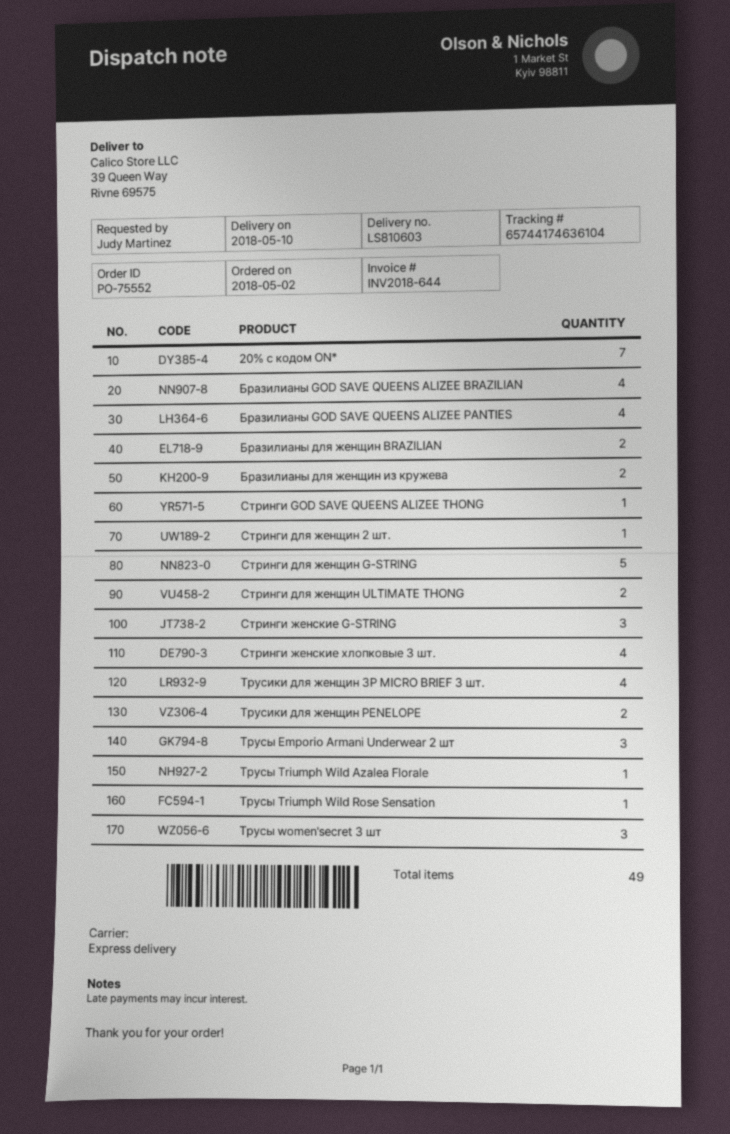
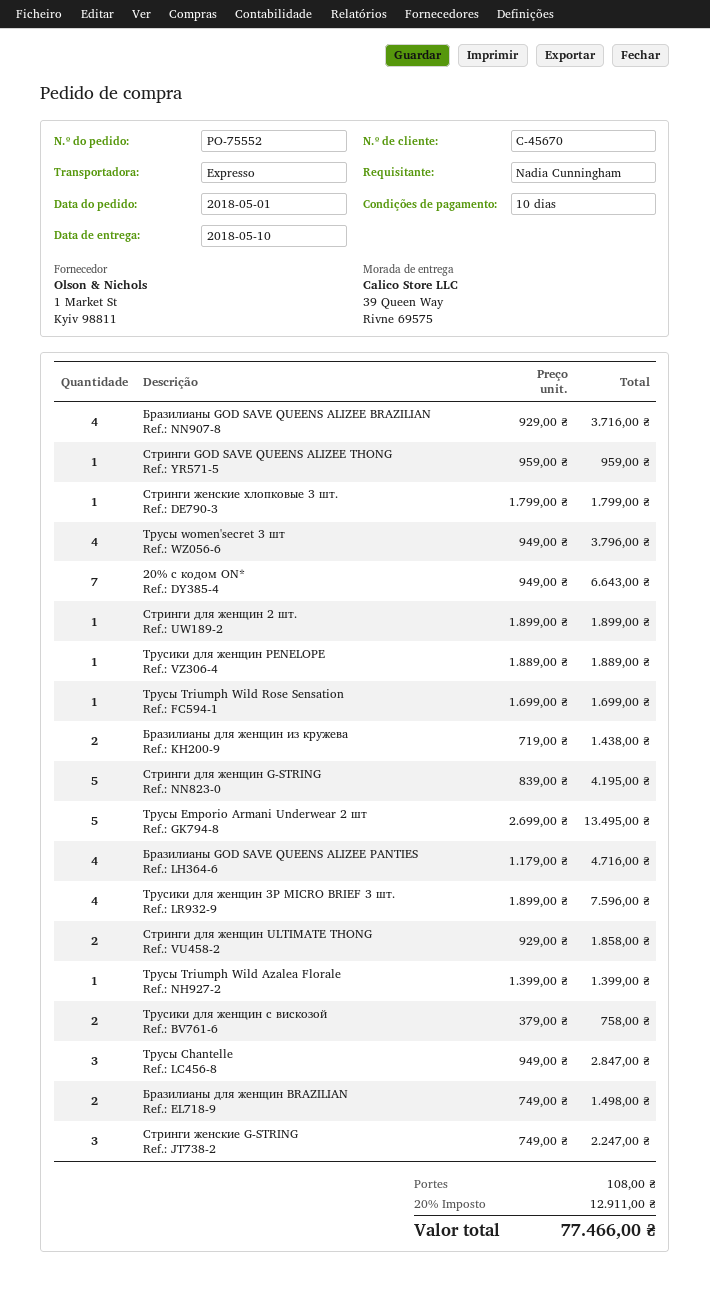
order date: 2018-05-02 -> 2018-05-01
ordered by: Judy Martinez -> Nadia Cunningham
Стринги женские хлопковые 3 шт.: 4 -> 1
Трусики для женщин PENELOPE: 2 -> 1
Трусы Emporio Armani Underwear 2 шт: 3 -> 5
Трусы women'secret 3 шт: 3 -> 4
Трусики для женщин с вискозой: none -> 2
Трусы Chantelle: none -> 3

